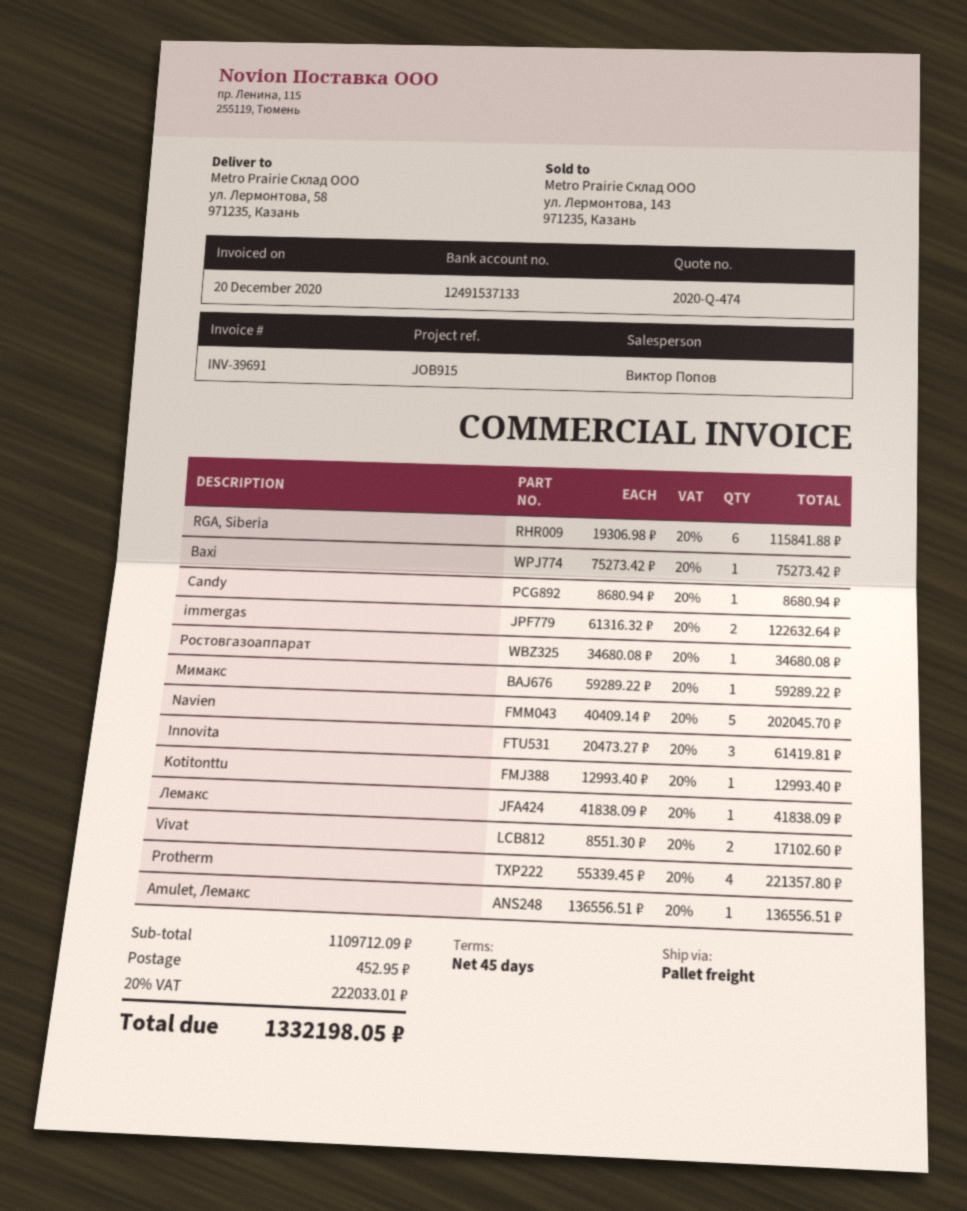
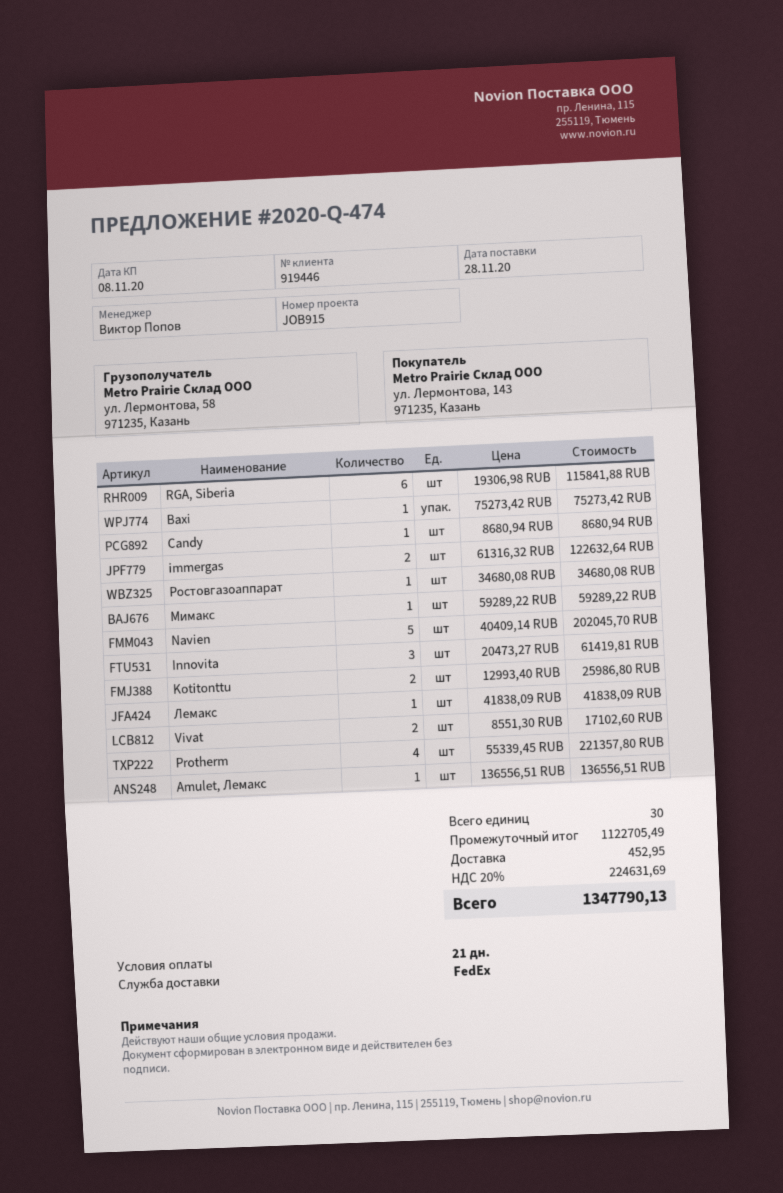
payment terms: 45 days -> 21 days
shipping method: pallet freight -> FedEx
Kotitonttu: 1 x 12993.40 = 12993.40 -> 2 x 12993.40 = 25986.80
subtotal: 1109712.09 -> 1122705.49
tax: 20% = 222033.01 -> 20% = 224631.69
total: 1332198.05 -> 1347790.13

